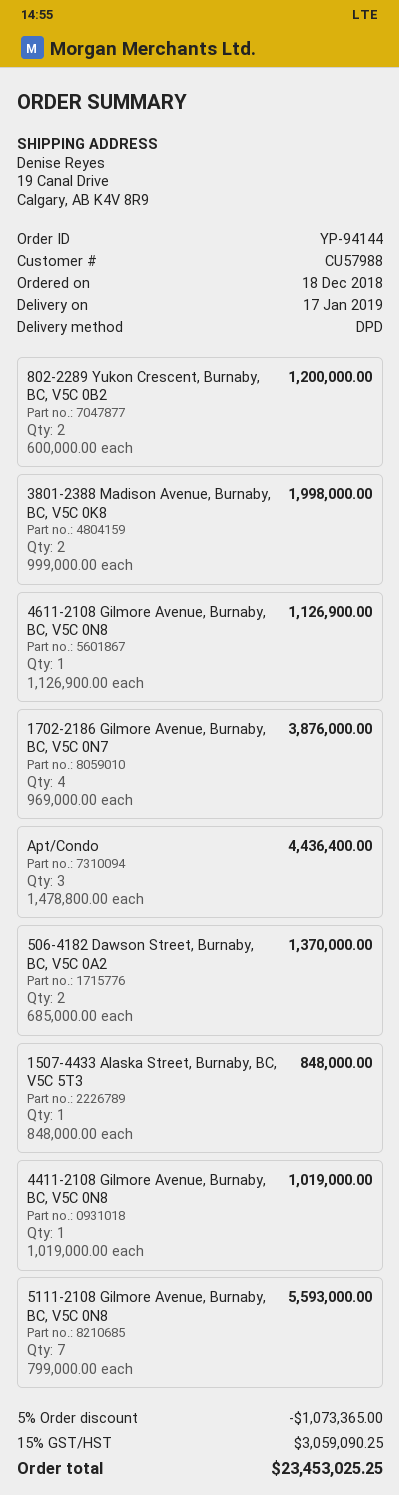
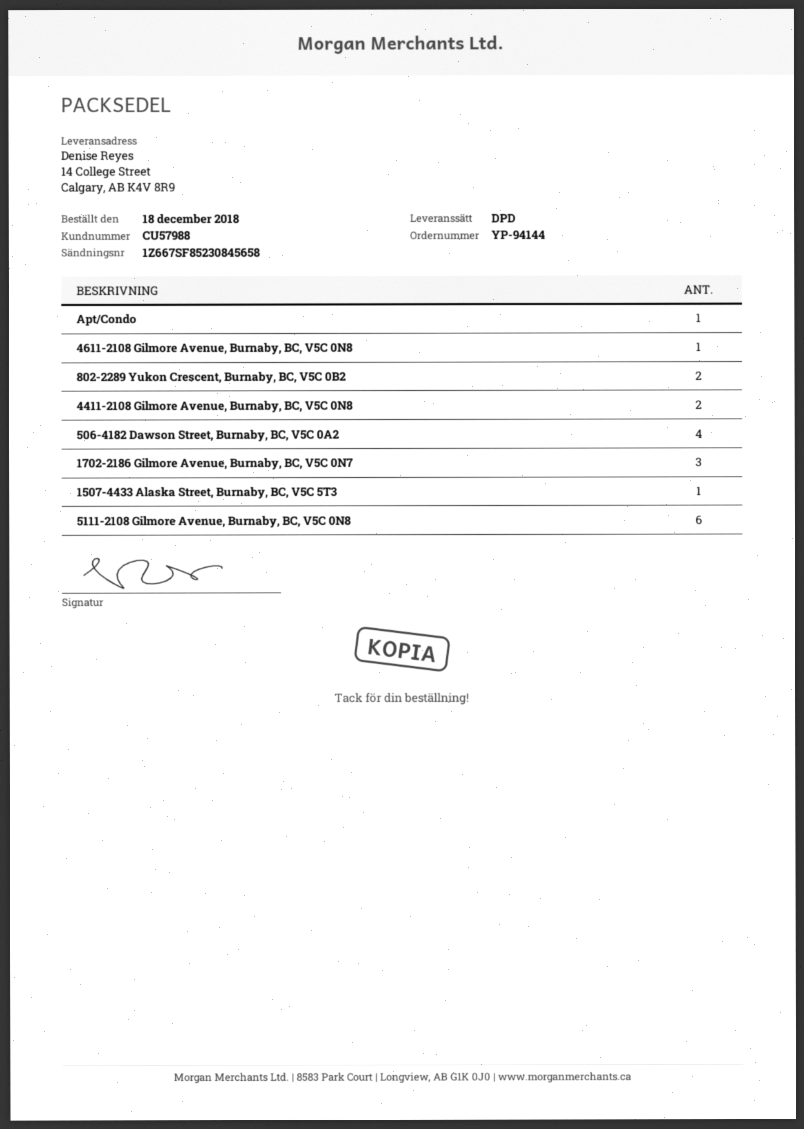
ship to: 19 Canal Drive, Calgary, AB K4V 8R9 -> 14 College Street, Calgary, AB K4V 8R9
3801-2388 Madison Avenue, Burnaby, BC, V5C 0K8: 2 -> none
1702-2186 Gilmore Avenue, Burnaby, BC, V5C 0N7: 4 -> 3
Apt/Condo: 3 -> 1
506-4182 Dawson Street, Burnaby, BC, V5C 0A2: 2 -> 4
4411-2108 Gilmore Avenue, Burnaby, BC, V5C 0N8: 1 -> 2
5111-2108 Gilmore Avenue, Burnaby, BC, V5C 0N8: 7 -> 6

